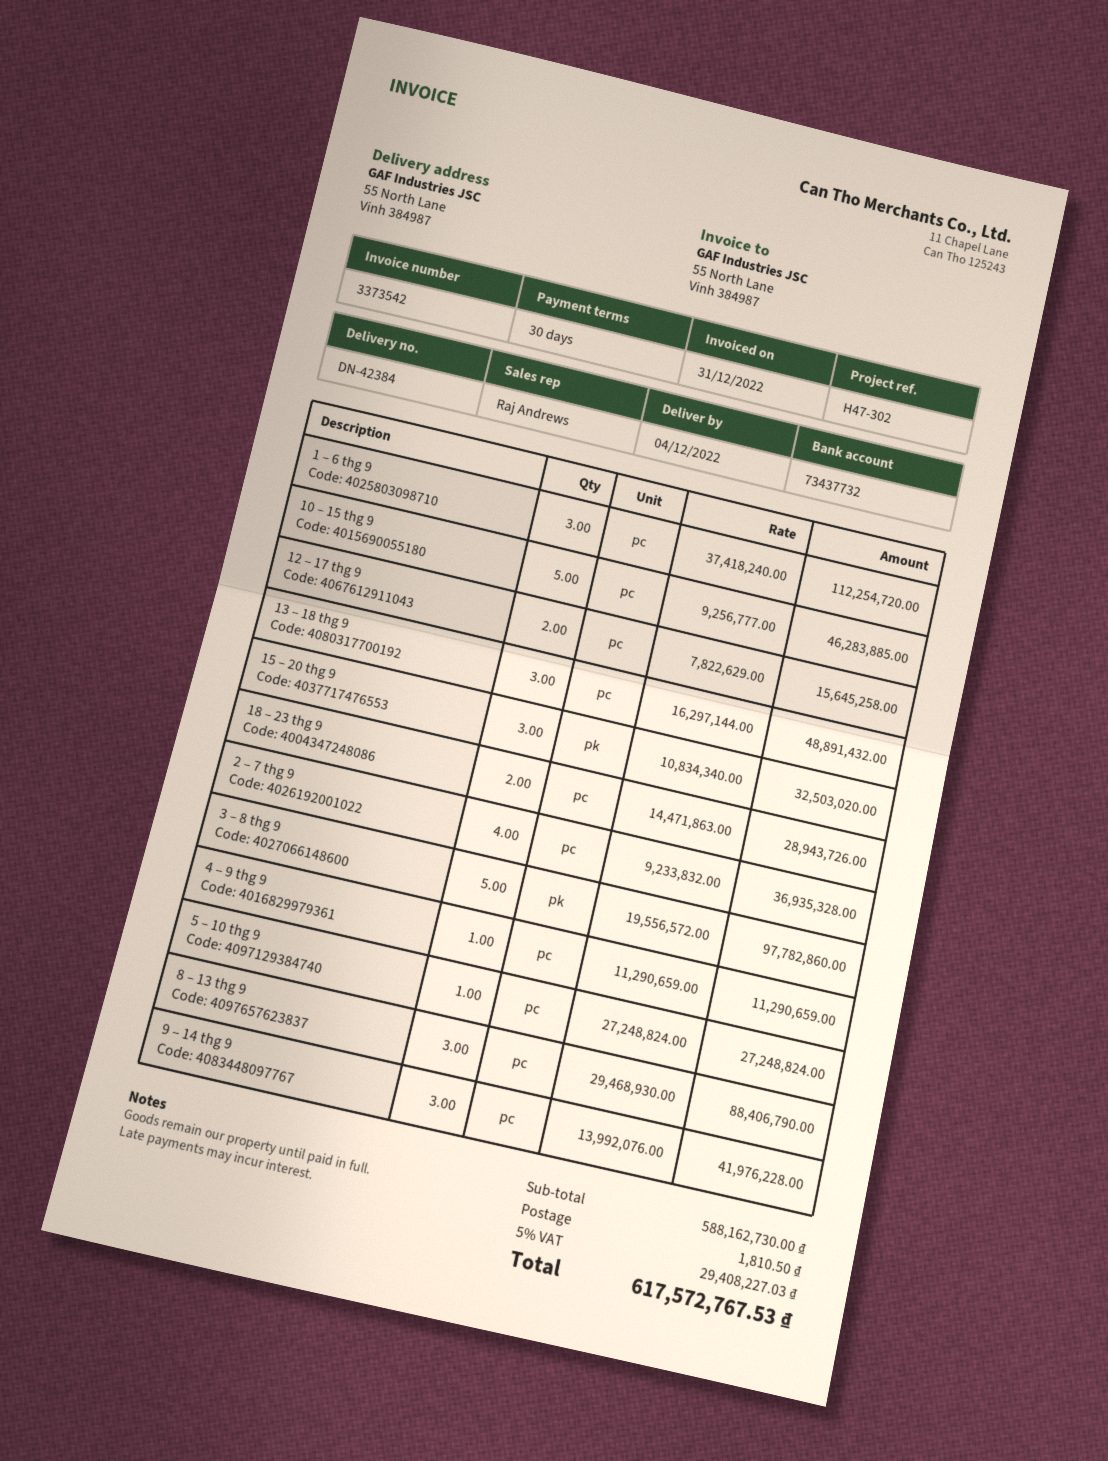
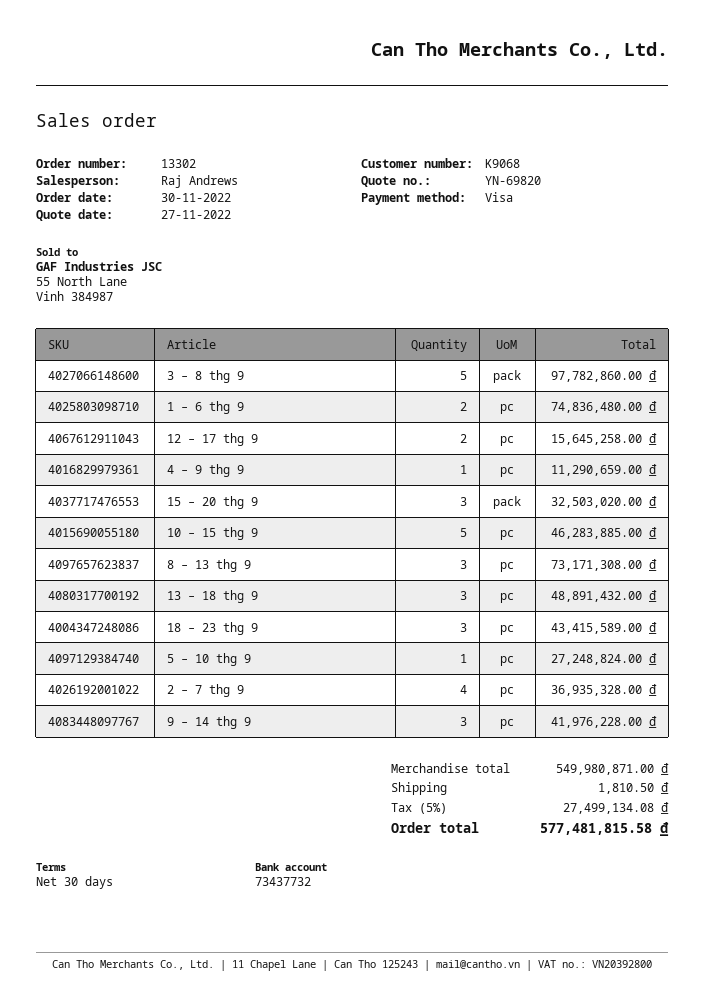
1 – 6 thg 9: 3 for 112254720.00 -> 2 for 74836480.00
18 – 23 thg 9: 2 for 28943726.00 -> 3 for 43415589.00
8 – 13 thg 9: 3 for 88406790.00 -> 3 for 73171308.00
subtotal: 588162730.00 -> 549980871.00
tax: 5% = 29408227.03 -> 5% = 27499134.08
total: 617572767.53 -> 577481815.58

